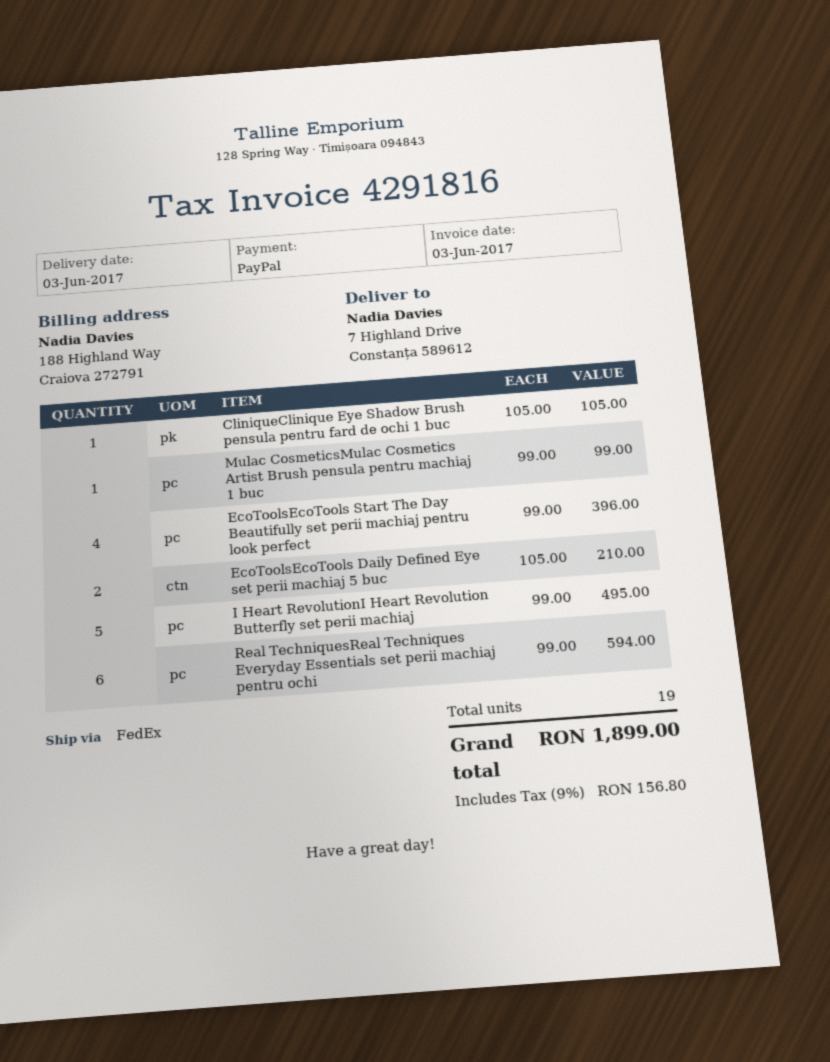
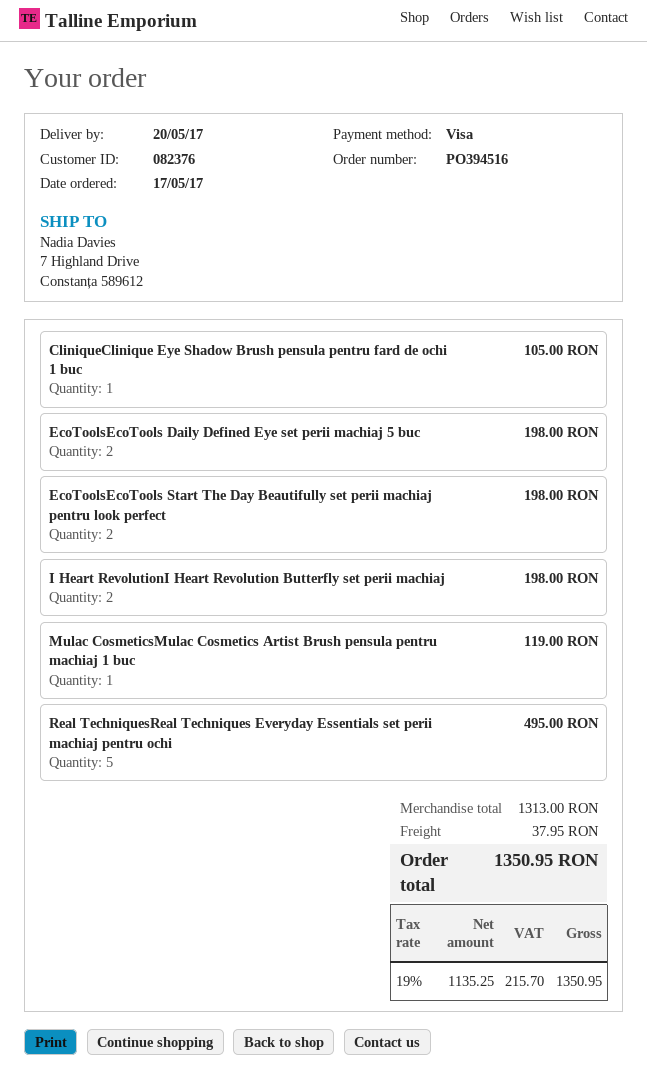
delivery date: 2017-06-03 -> 2017-05-20
payment method: PayPal -> Visa
Mulac CosmeticsMulac Cosmetics Artist Brush pensula pentru machiaj 1 buc: 1 for 99.00 -> 1 for 119.00
EcoToolsEcoTools Start The Day Beautifully set perii machiaj pentru look perfect: 4 for 396.00 -> 2 for 198.00
EcoToolsEcoTools Daily Defined Eye set perii machiaj 5 buc: 2 for 210.00 -> 2 for 198.00
I Heart RevolutionI Heart Revolution Butterfly set perii machiaj: 5 for 495.00 -> 2 for 198.00
Real TechniquesReal Techniques Everyday Essentials set perii machiaj pentru ochi: 6 for 594.00 -> 5 for 495.00
shipping: none -> 37.95
tax: 9% = 156.80 -> 19% = 215.70
total: 1899.00 -> 1350.95

